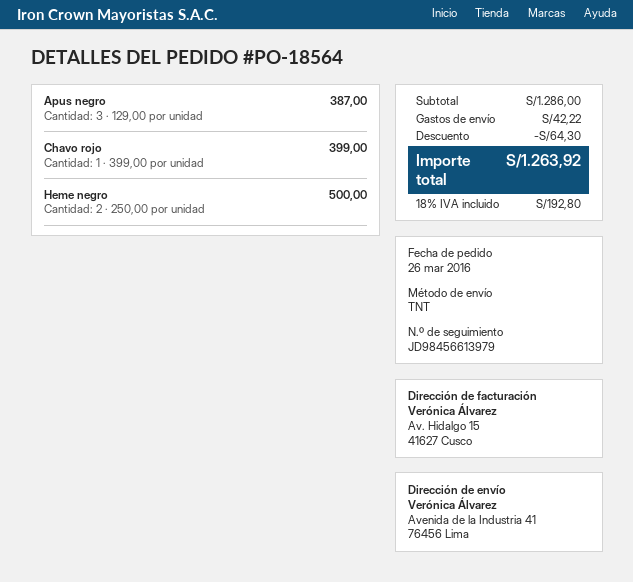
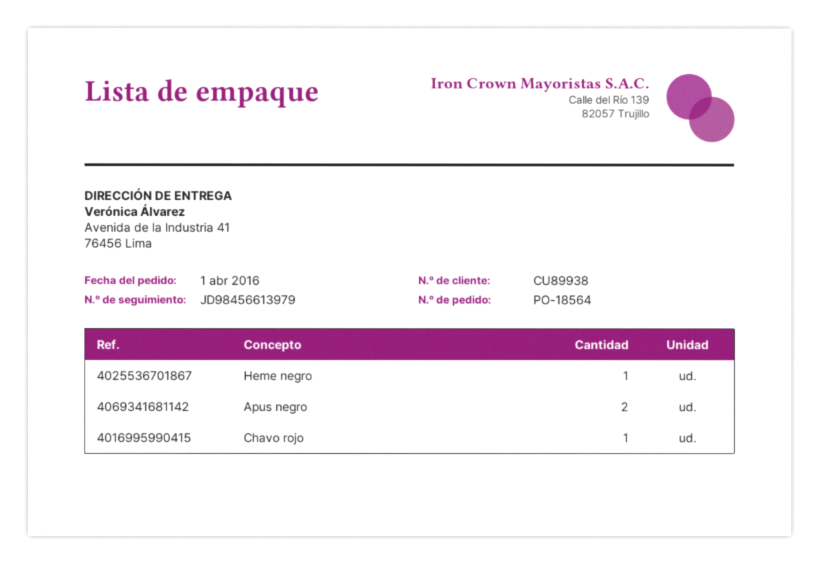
order date: 2016-03-26 -> 2016-04-01
Apus negro: 3 -> 2
Heme negro: 2 -> 1

